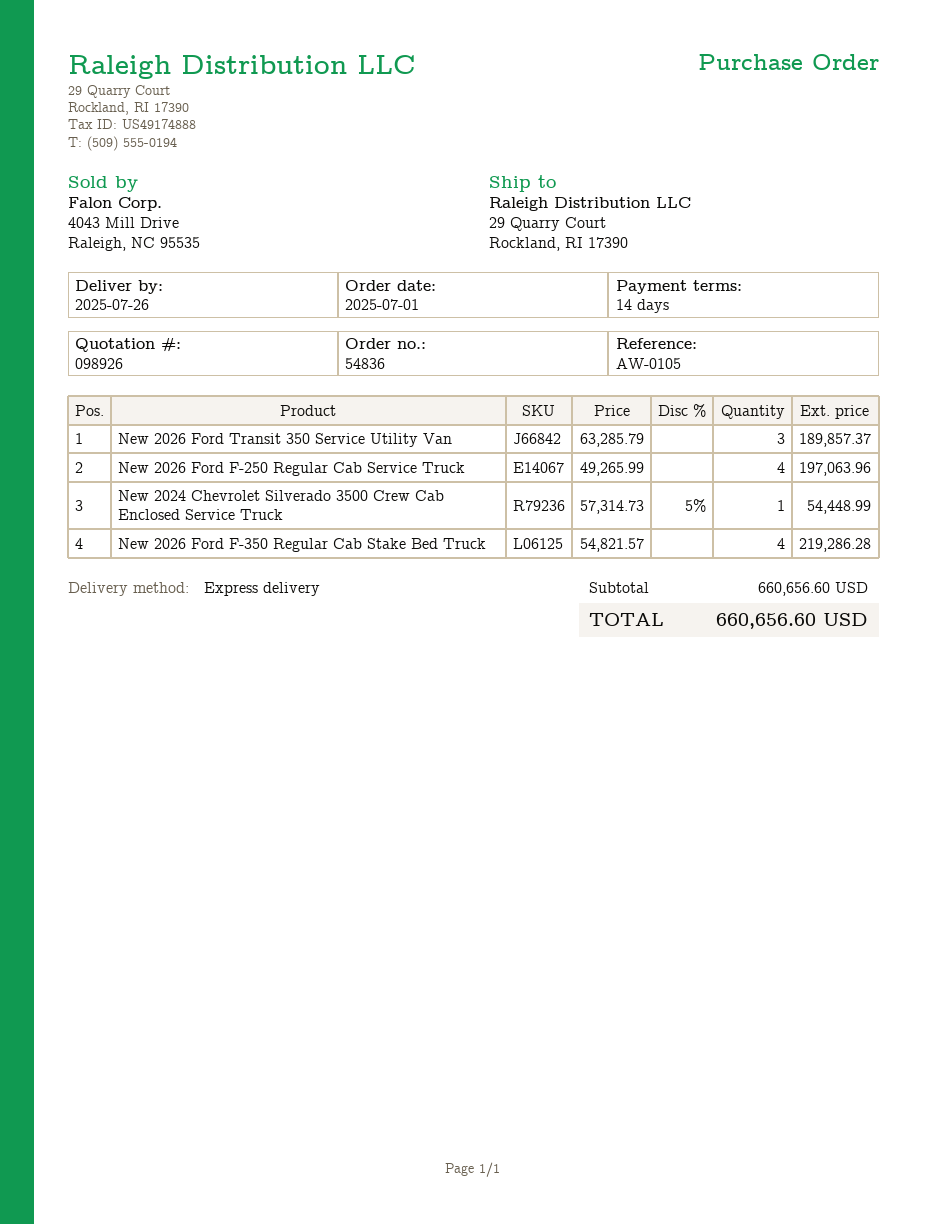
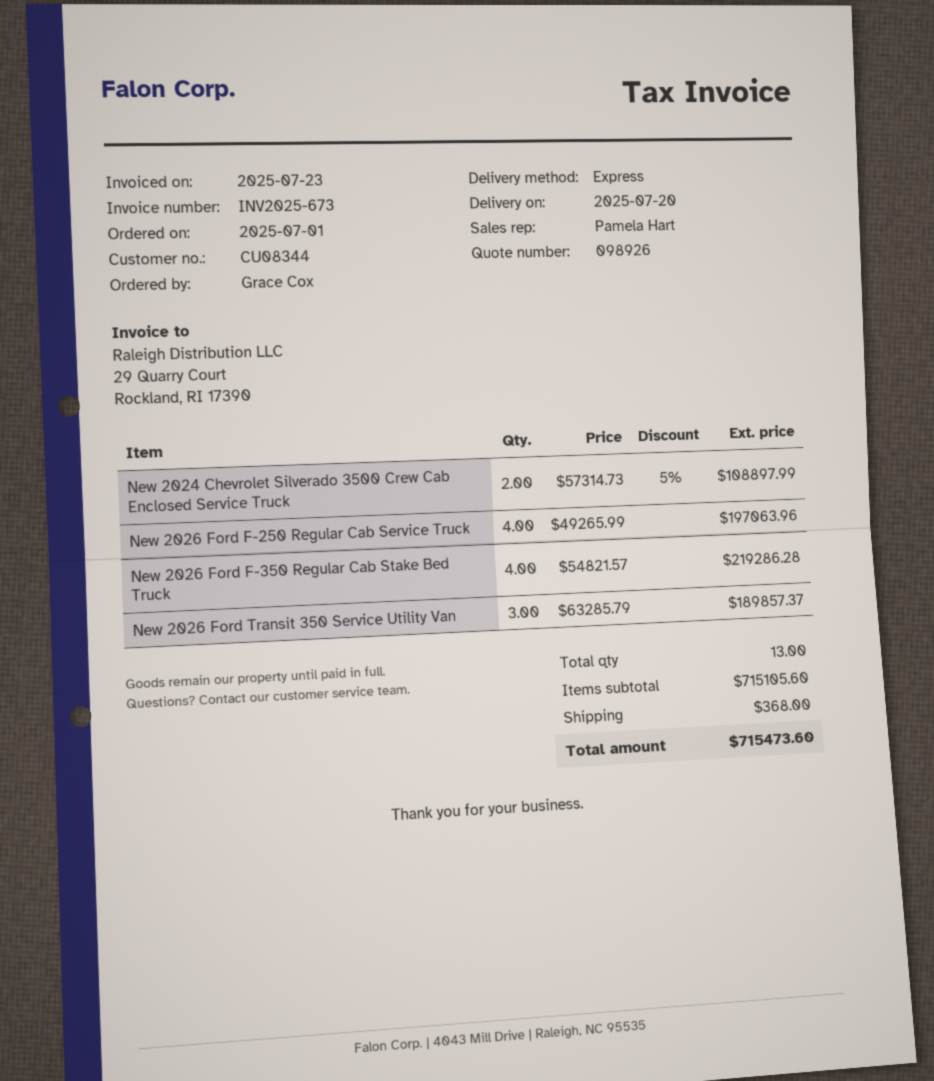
delivery date: 2025-07-26 -> 2025-07-20
New 2024 Chevrolet Silverado 3500 Crew Cab Enclosed Service Truck: 1 x 57314.73 - 5% = 54448.99 -> 2 x 57314.73 - 5% = 108897.99
subtotal: 660656.60 -> 715105.60
shipping: none -> 368.00
total: 660656.60 -> 715473.60

